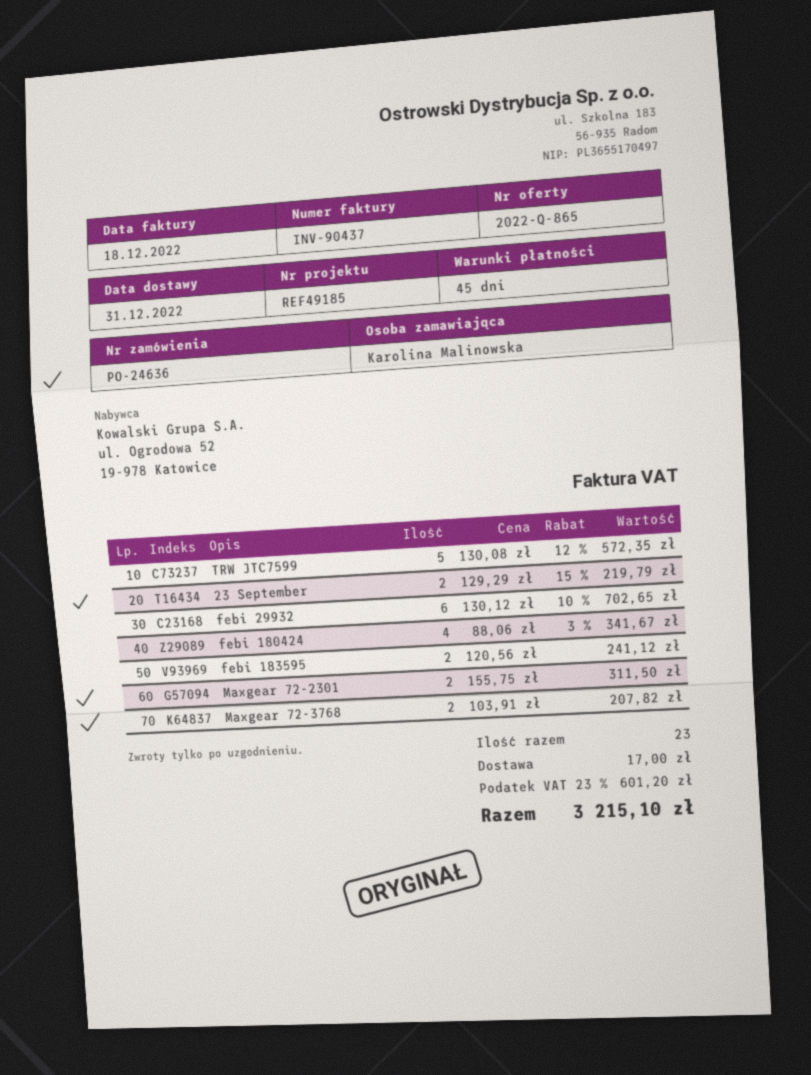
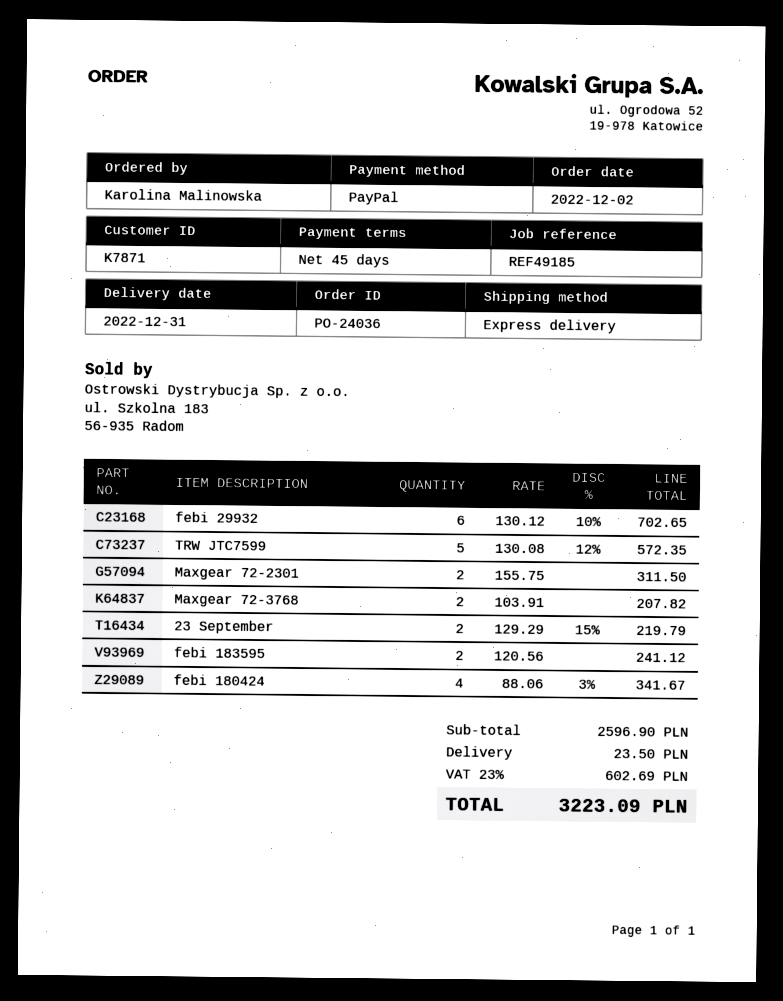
order number: PO-24636 -> PO-24036
shipping: 17.00 -> 23.50
tax: 23% = 601.20 -> 23% = 602.69
total: 3215.10 -> 3223.09

